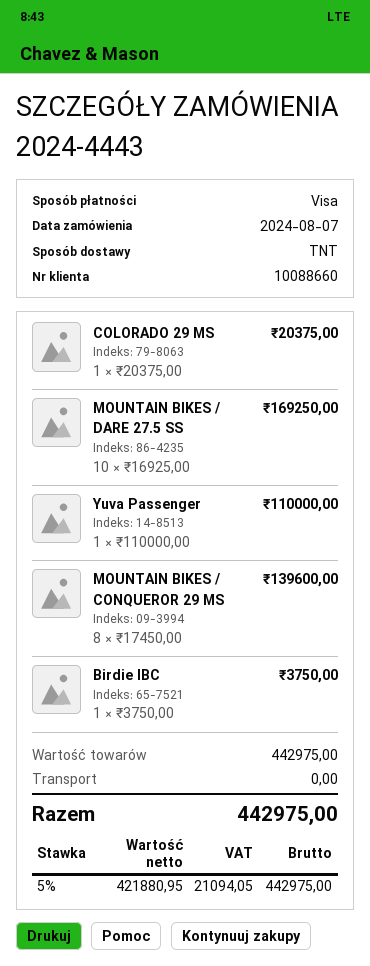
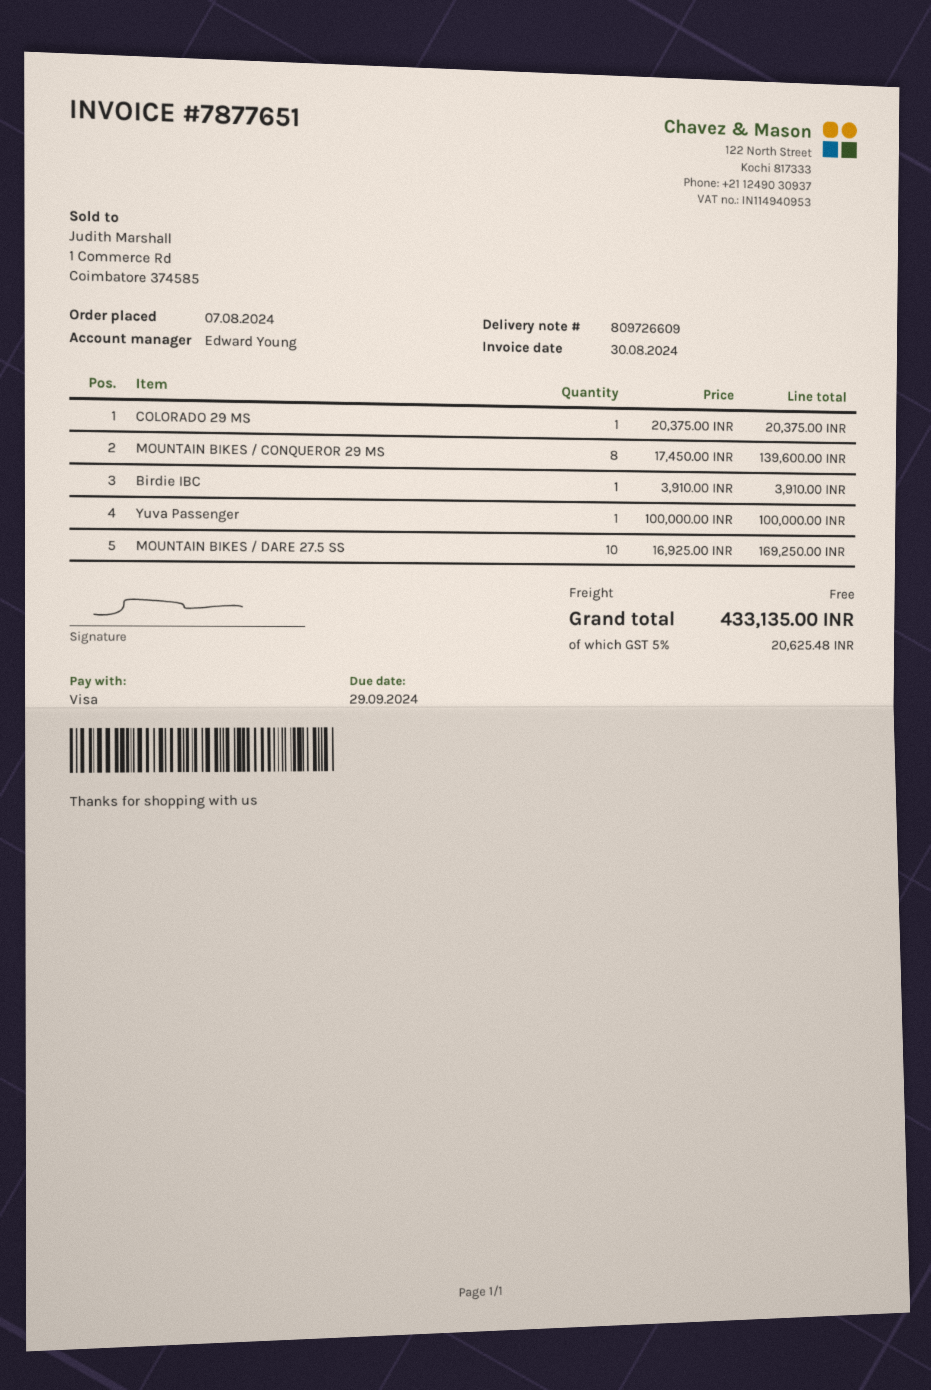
Yuva Passenger: 1 x 110000.00 = 110000.00 -> 1 x 100000.00 = 100000.00
Birdie IBC: 1 x 3750.00 = 3750.00 -> 1 x 3910.00 = 3910.00
tax: 5% = 21094.05 -> 5% = 20625.48
total: 442975.00 -> 433135.00

